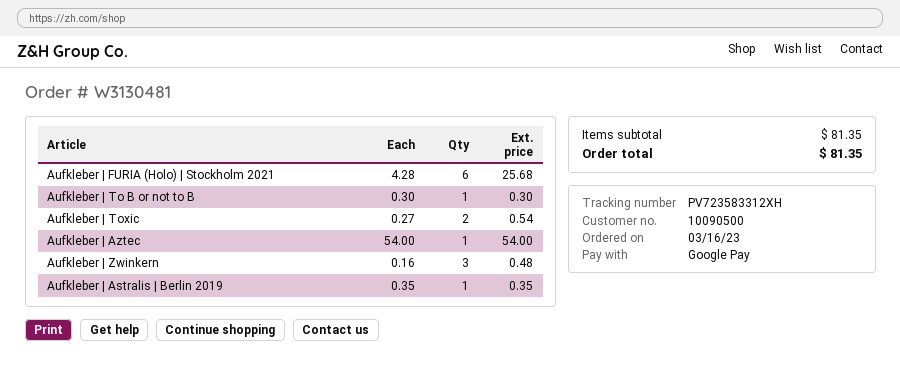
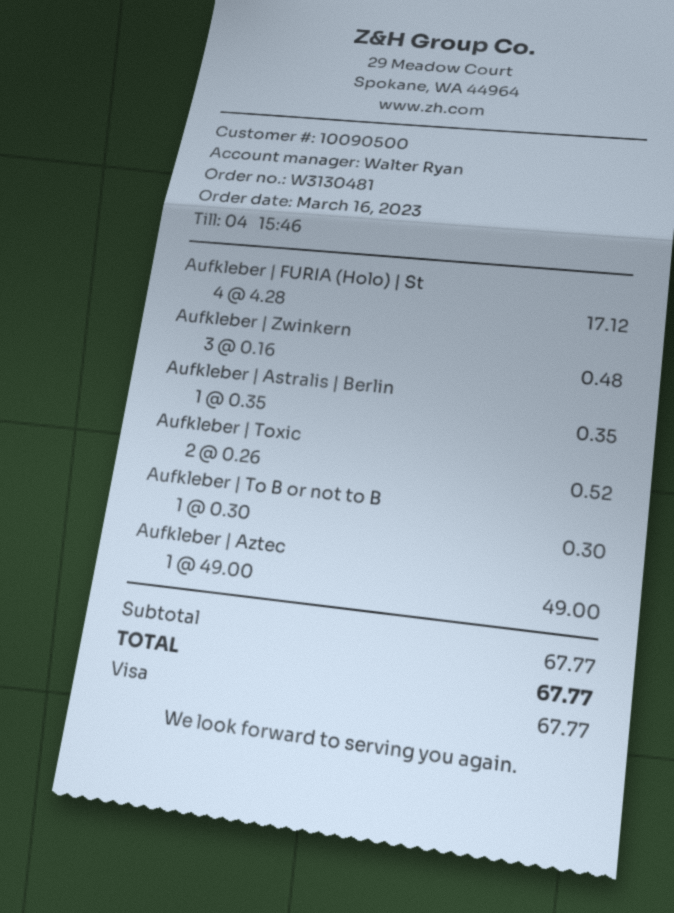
payment method: Google Pay -> Visa
Aufkleber | FURIA (Holo) | Stockholm 2021: 6 x 4.28 = 25.68 -> 4 x 4.28 = 17.12
Aufkleber | Toxic: 2 x 0.27 = 0.54 -> 2 x 0.26 = 0.52
Aufkleber | Aztec: 1 x 54.00 = 54.00 -> 1 x 49.00 = 49.00
subtotal: 81.35 -> 67.77
total: 81.35 -> 67.77

